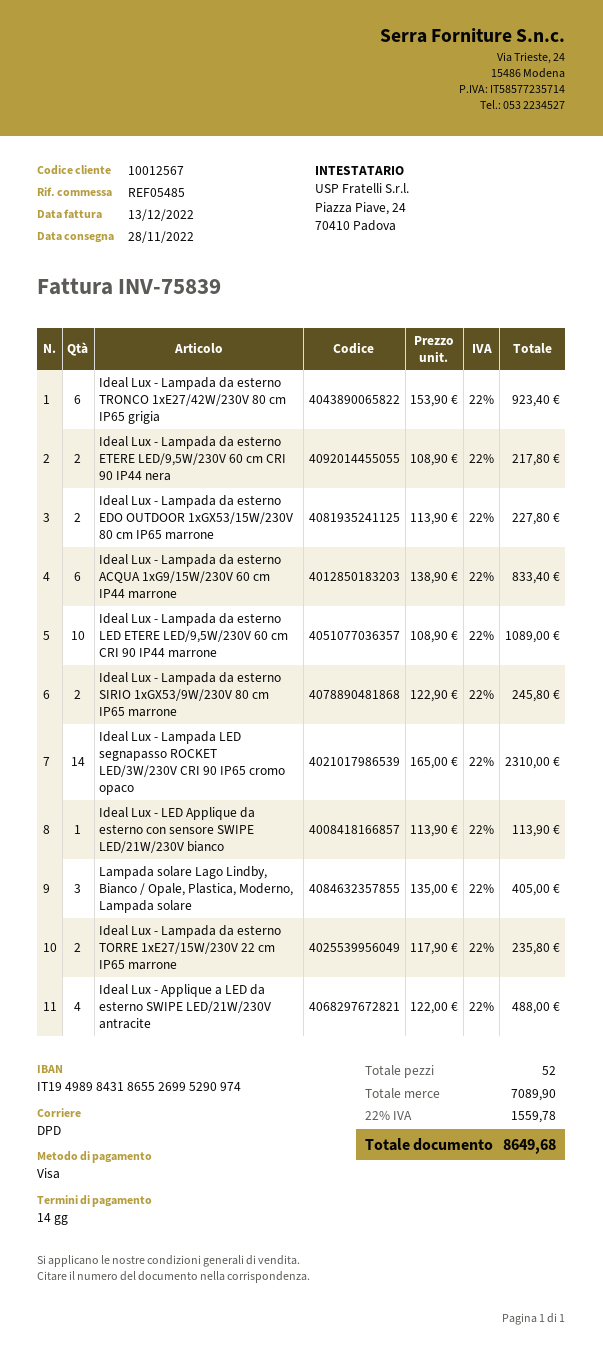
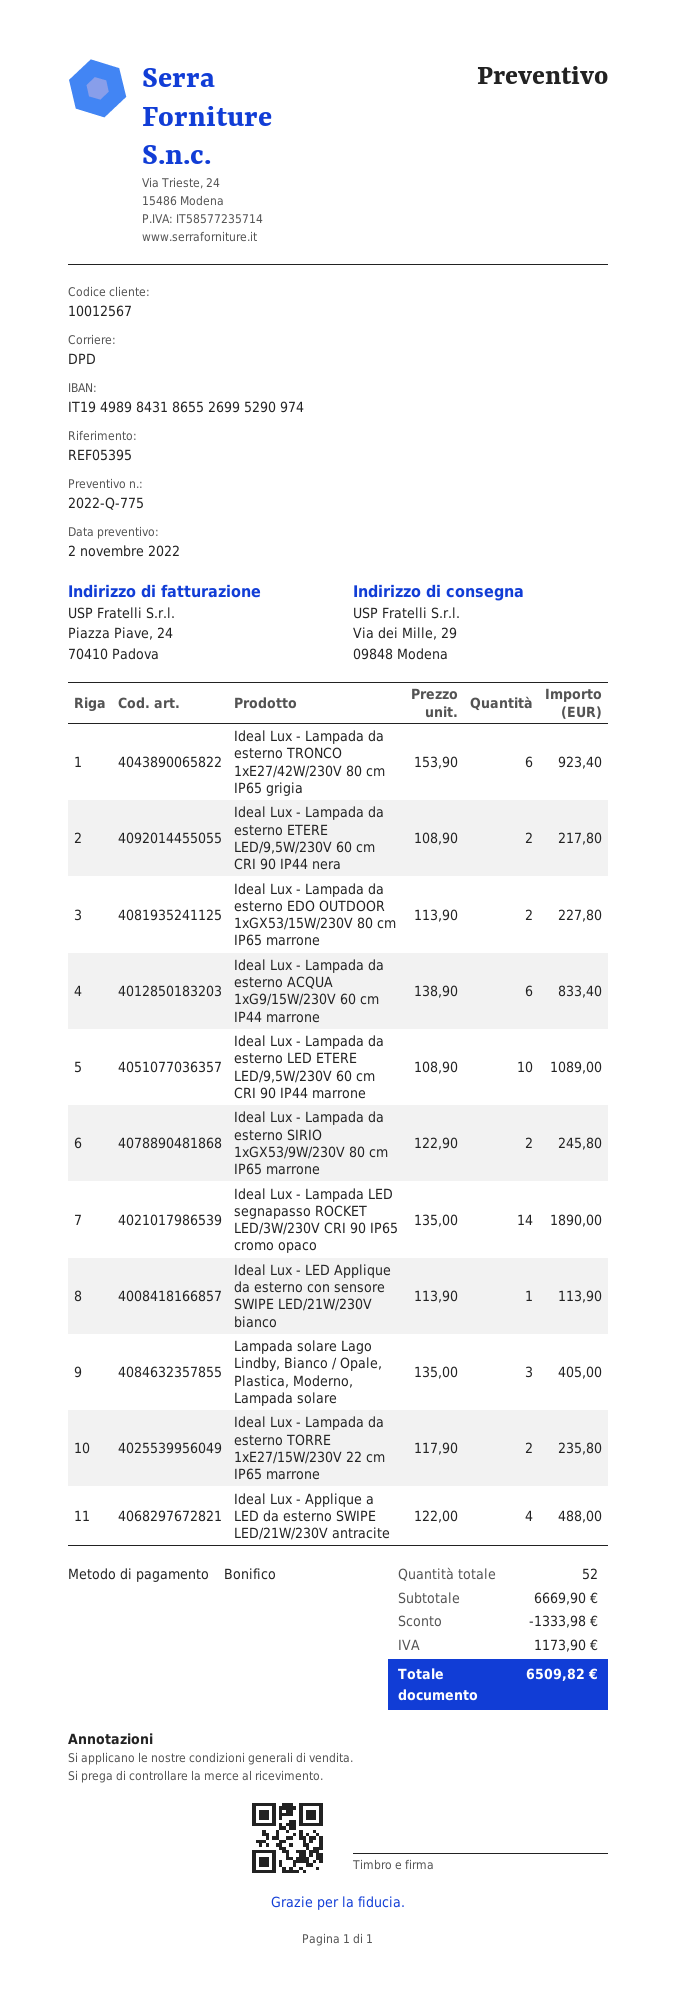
reference: REF05485 -> REF05395
payment method: Visa -> bank transfer
Ideal Lux - Lampada LED segnapasso ROCKET LED/3W/230V CRI 90 IP65 cromo opaco: 14 x 165.00 = 2310.00 -> 14 x 135.00 = 1890.00
subtotal: 7089.90 -> 6669.90
discount: none -> 1333.98
tax: 1559.78 -> 1173.90
total: 8649.68 -> 6509.82

